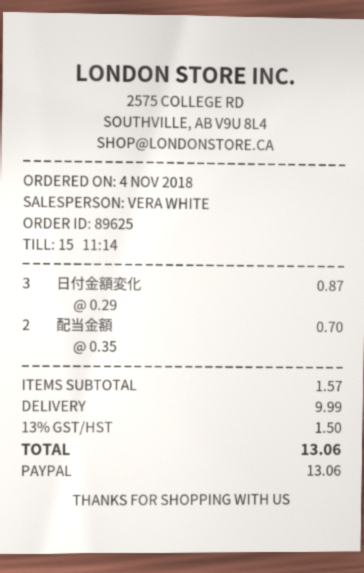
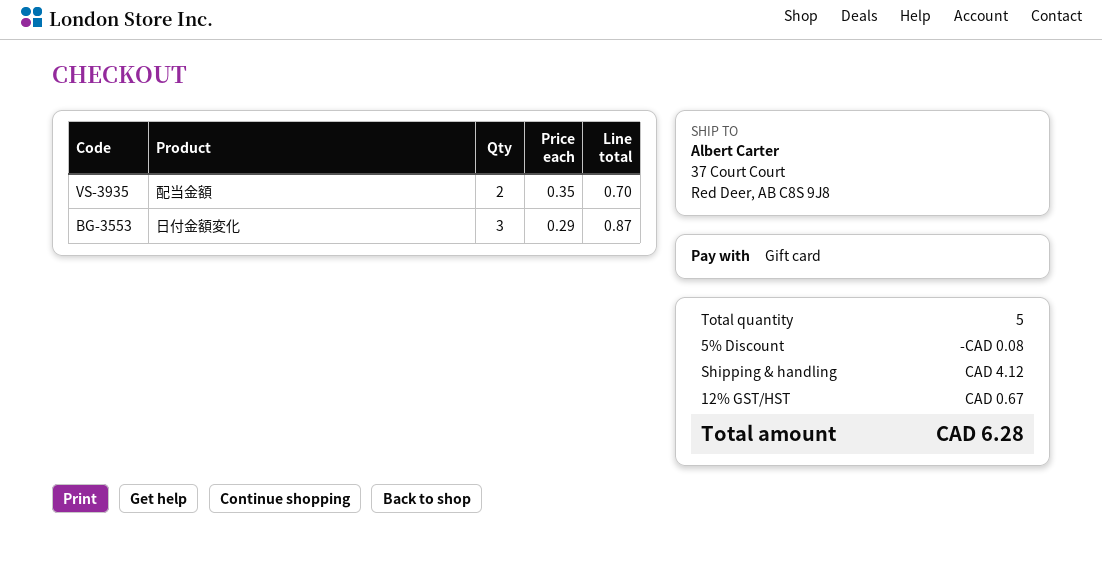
payment method: PayPal -> gift card
discount: none -> 5% = 0.08
shipping: 9.99 -> 4.12
tax: 13% = 1.50 -> 12% = 0.67
total: 13.06 -> 6.28

